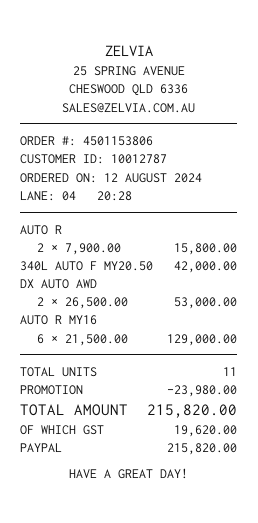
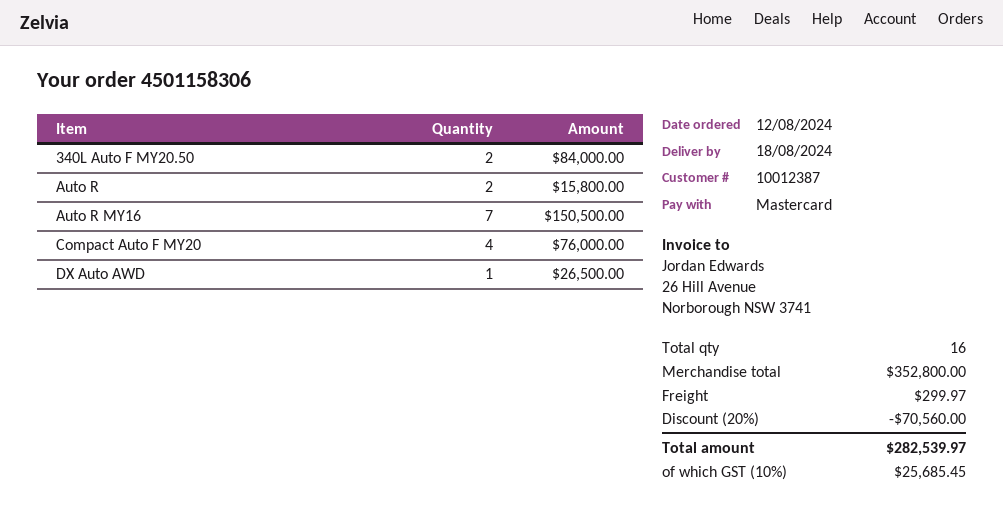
order number: 4501153806 -> 4501158306
customer number: 10012787 -> 10012387
payment method: PayPal -> Mastercard
340L AUTO F MY20.50: 1 for 42000.00 -> 2 for 84000.00
DX AUTO AWD: 2 for 53000.00 -> 1 for 26500.00
AUTO R MY16: 6 for 129000.00 -> 7 for 150500.00
Compact Auto F MY20: none -> 4 for 76000.00
total quantity: 11 -> 16
discount: 23980.00 -> 70560.00
shipping: none -> 299.97
tax: 19620.00 -> 25685.45
total: 215820.00 -> 282539.97

